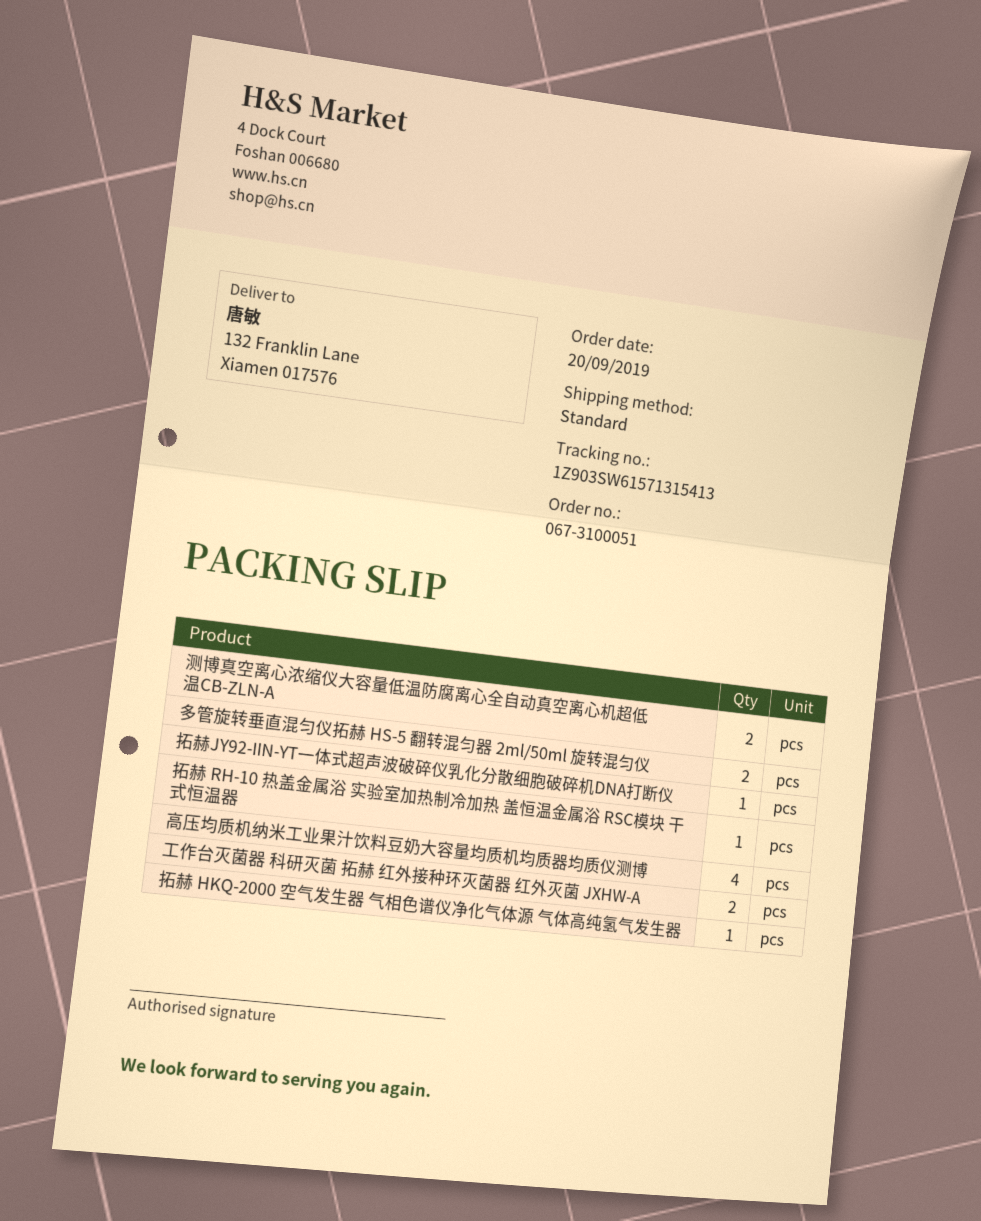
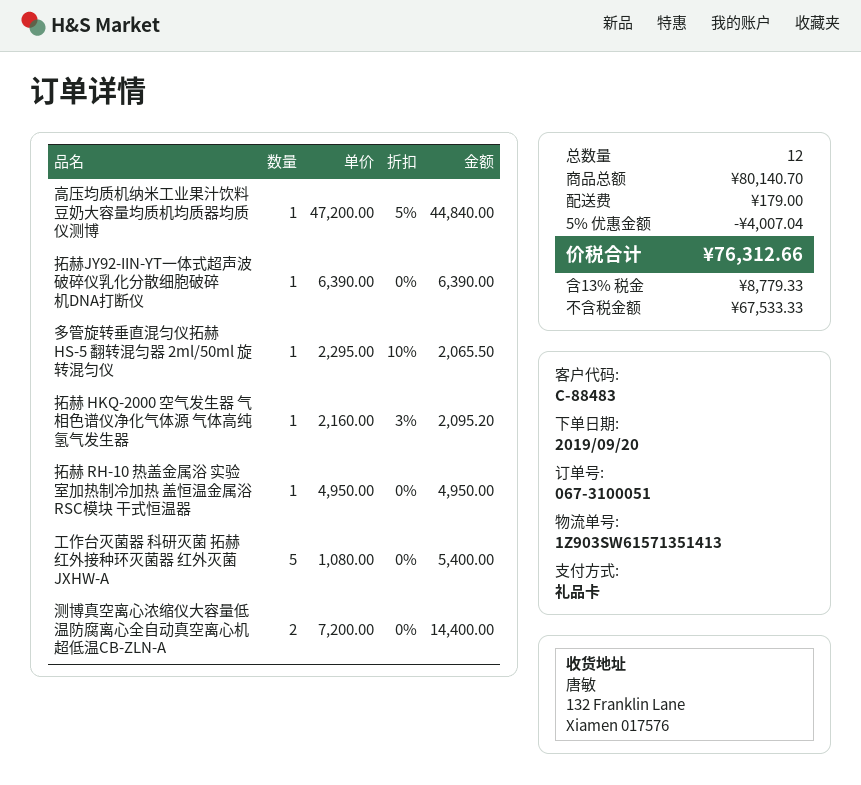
tracking number: 1Z903SW61571315413 -> 1Z903SW61571351413
多管旋转垂直混匀仪拓赫 HS-5 翻转混匀器 2ml/50ml 旋转混匀仪: 2 -> 1
高压均质机纳米工业果汁饮料豆奶大容量均质机均质器均质仪测博: 4 -> 1
工作台灭菌器 科研灭菌 拓赫 红外接种环灭菌器 红外灭菌 JXHW-A: 2 -> 5

